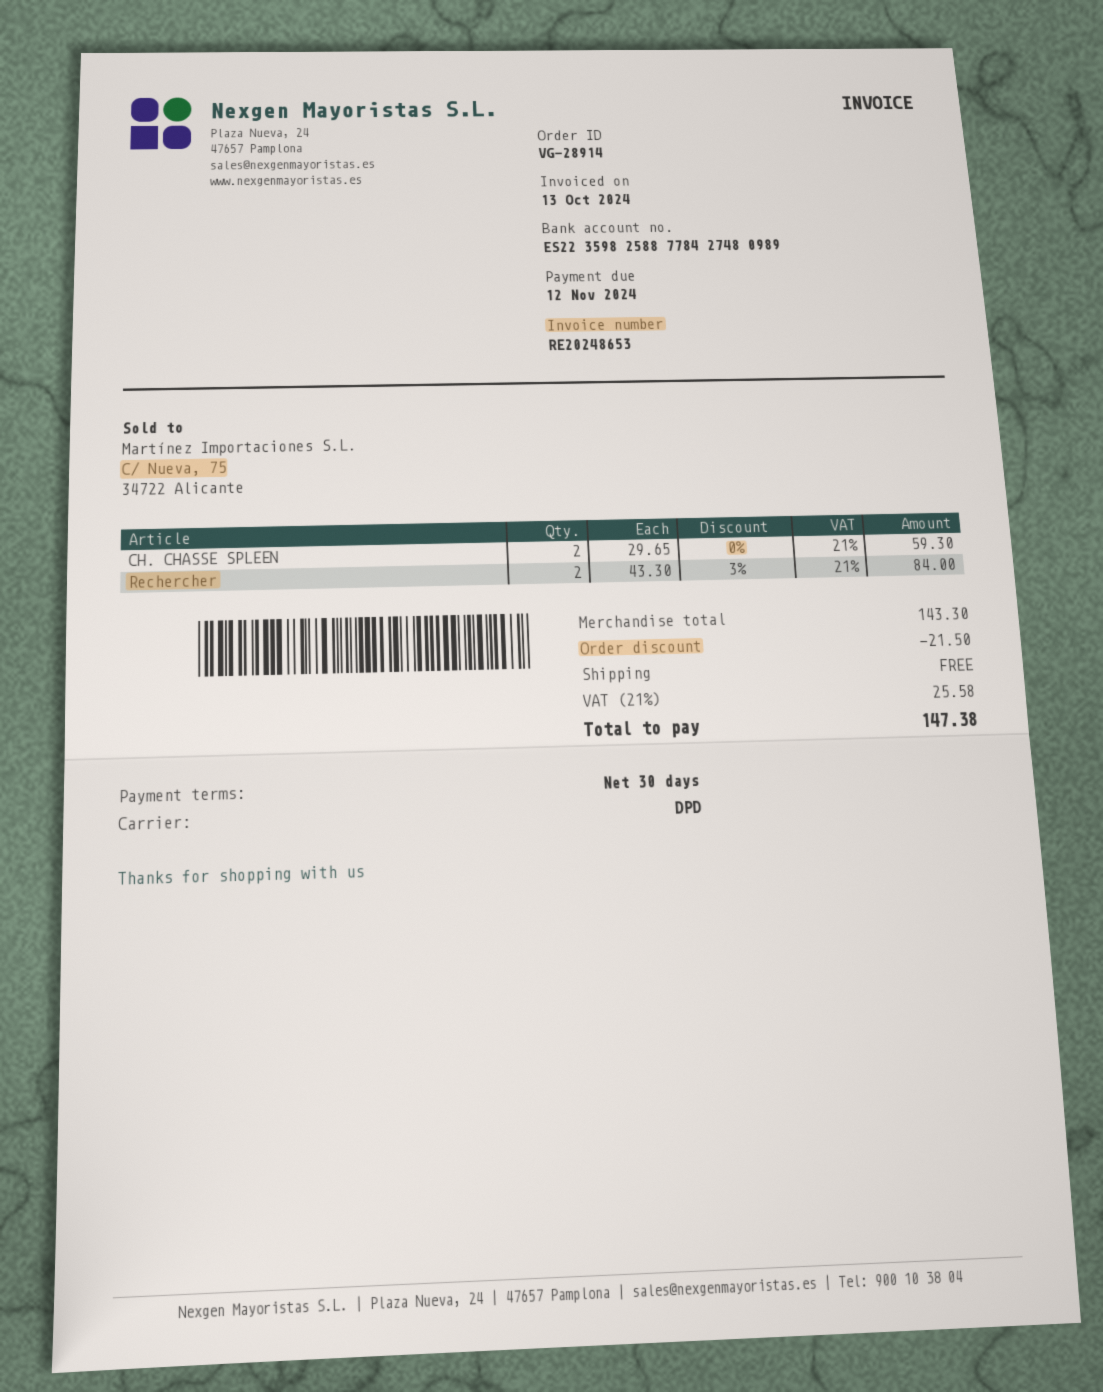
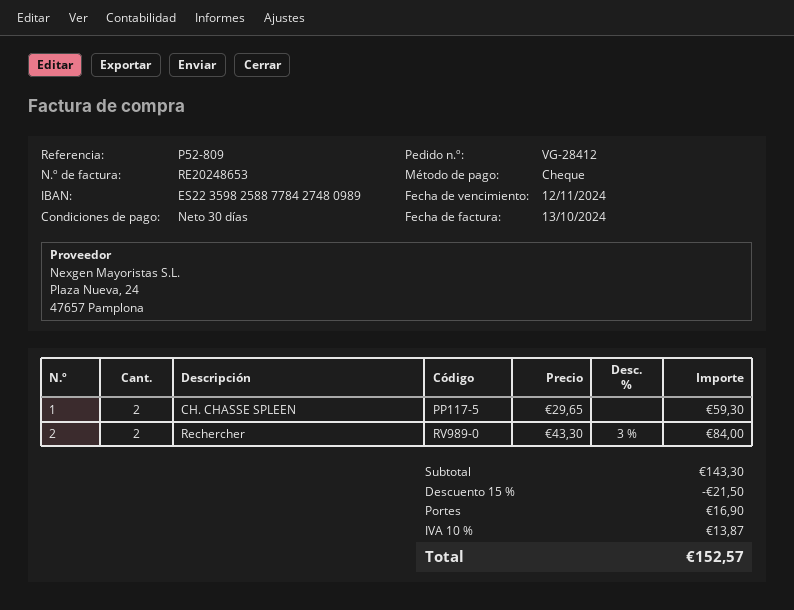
order number: VG-28914 -> VG-28412
shipping: 0.00 -> 16.90
tax: 21% = 25.58 -> 10% = 13.87
total: 147.38 -> 152.57

